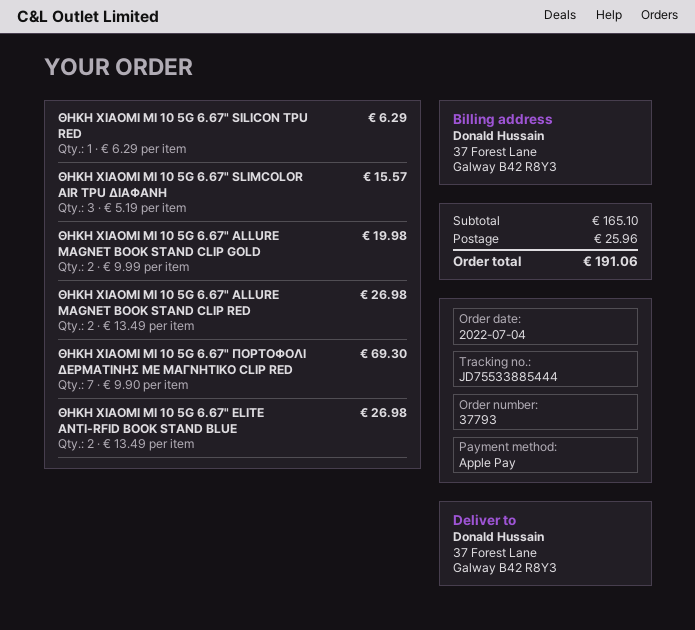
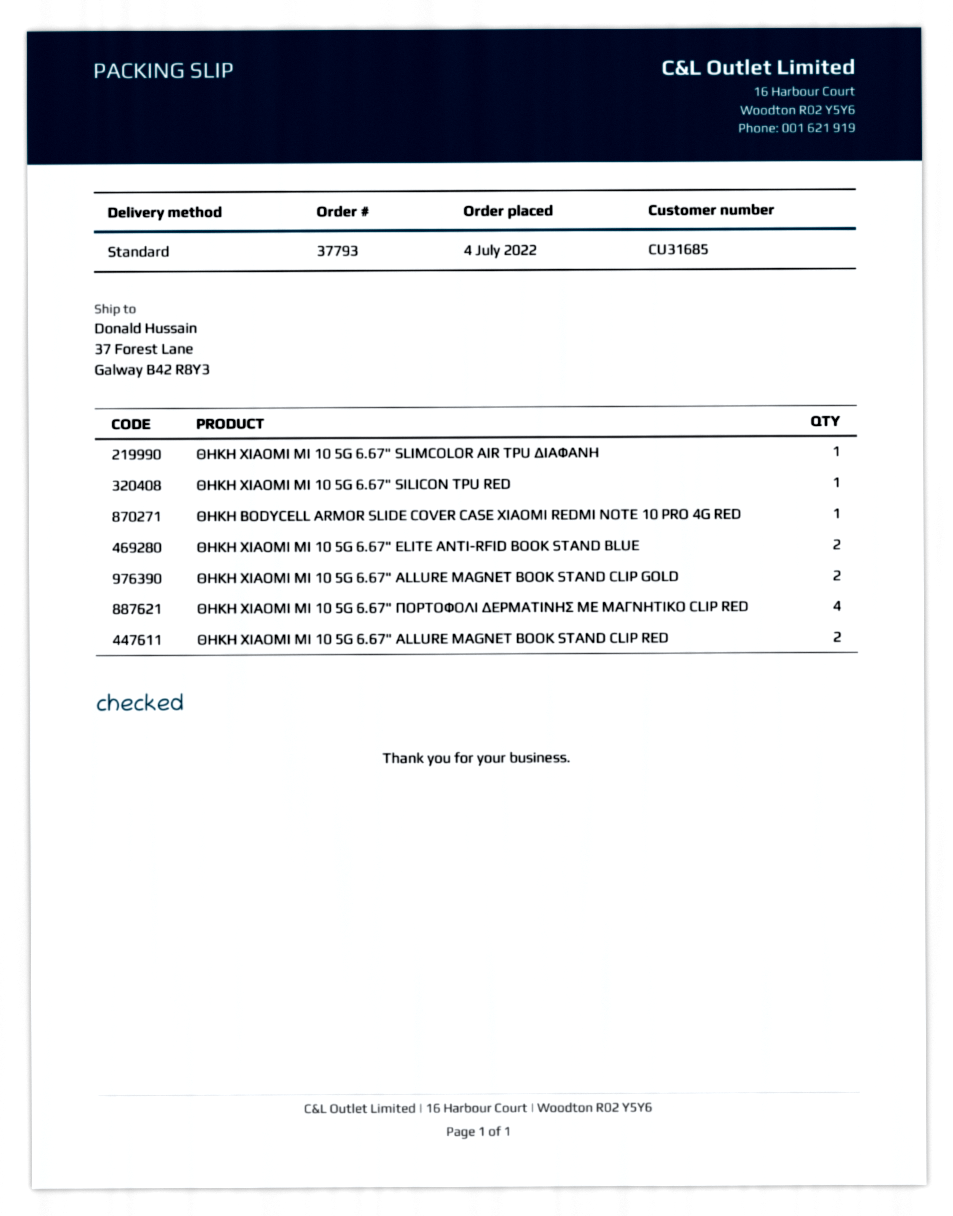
ΘΗΚΗ XIAOMI MI 10 5G 6.67" SLIMCOLOR AIR TPU ΔΙΑΦΑΝΗ: 3 -> 1
ΘΗΚΗ XIAOMI MI 10 5G 6.67" ΠΟΡΤΟΦΟΛΙ ΔΕΡΜΑΤΙΝΗΣ ME ΜΑΓΝΗΤΙΚΟ CLIP RED: 7 -> 4
ΘΗΚΗ BODYCELL ARMOR SLIDE COVER CASE XIAOMI REDMI NOTE 10 PRO 4G RED: none -> 1

